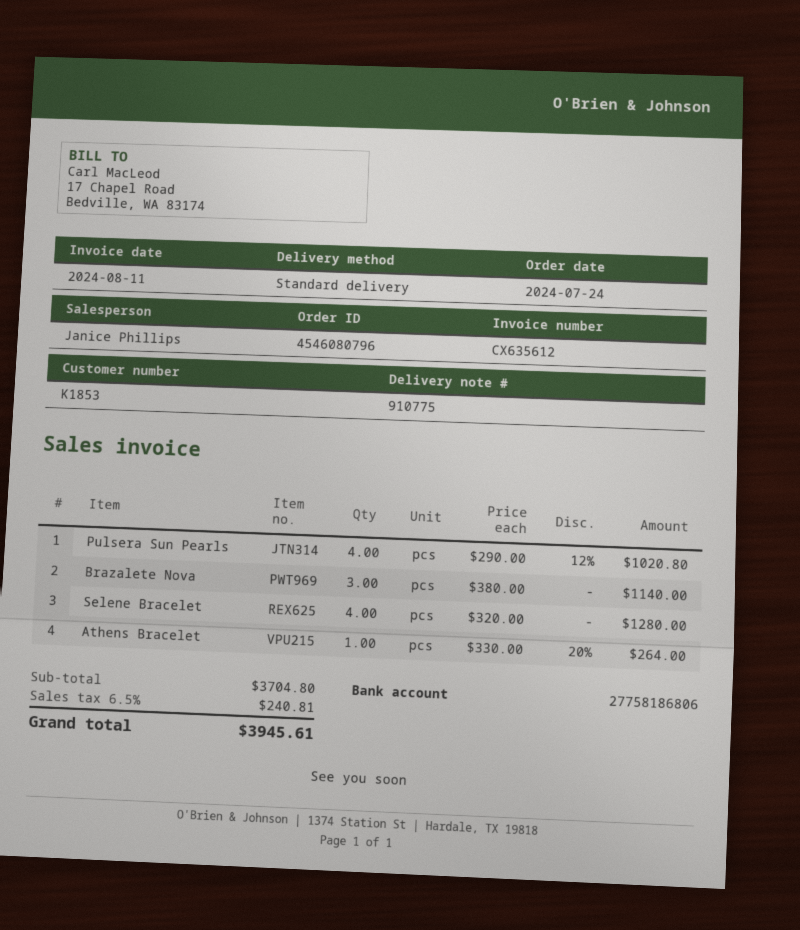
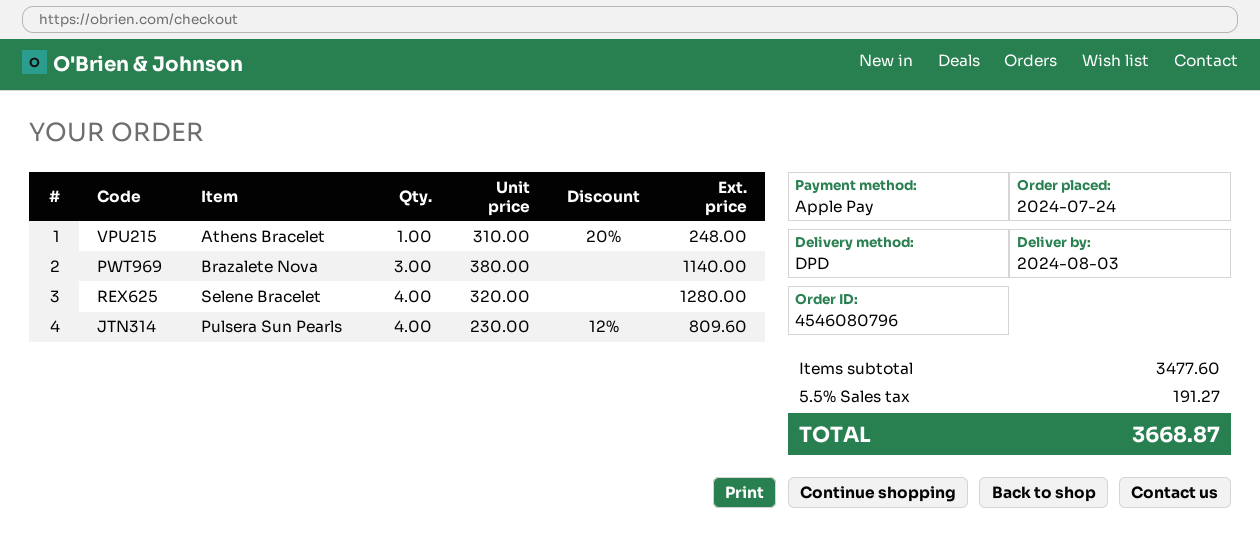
shipping method: standard -> DPD
Pulsera Sun Pearls: 4 x 290.00 - 12% = 1020.80 -> 4 x 230.00 - 12% = 809.60
Athens Bracelet: 1 x 330.00 - 20% = 264.00 -> 1 x 310.00 - 20% = 248.00
subtotal: 3704.80 -> 3477.60
tax: 6.5% = 240.81 -> 5.5% = 191.27
total: 3945.61 -> 3668.87

